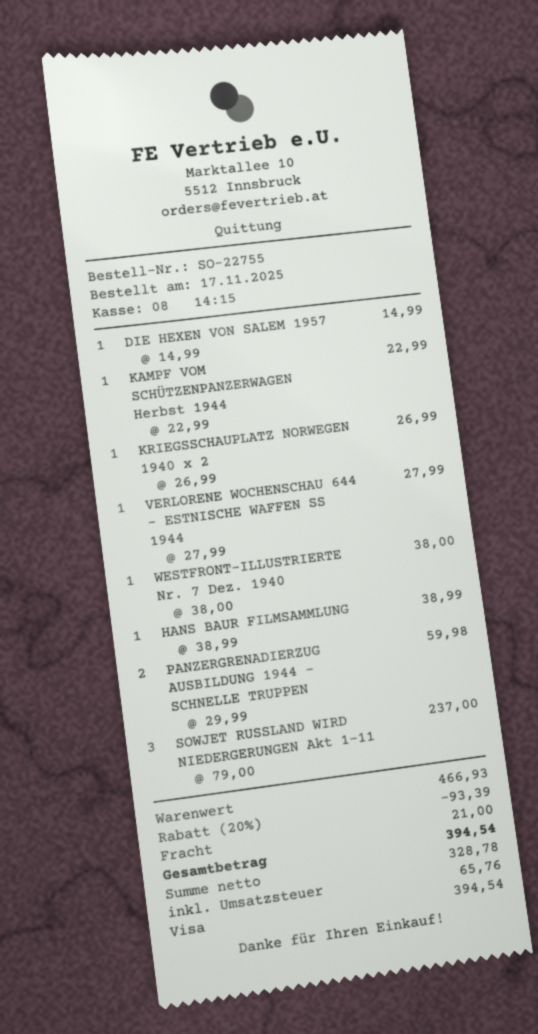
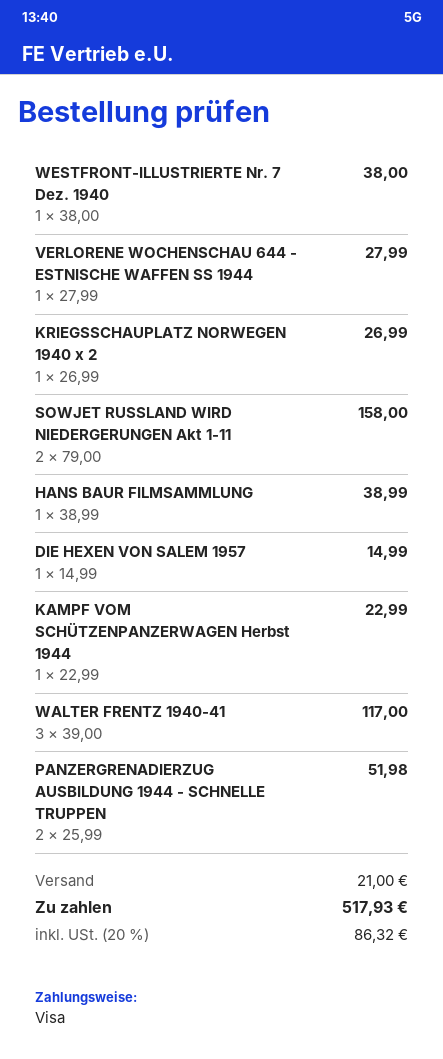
PANZERGRENADIERZUG AUSBILDUNG 1944 - SCHNELLE TRUPPEN: 2 x 29.99 = 59.98 -> 2 x 25.99 = 51.98
SOWJET RUSSLAND WIRD NIEDERGERUNGEN Akt 1-11: 3 x 79.00 = 237.00 -> 2 x 79.00 = 158.00
WALTER FRENTZ 1940-41: none -> 3 x 39.00 = 117.00
discount: 20% = 93.39 -> none
tax: 65.76 -> 86.32
total: 394.54 -> 517.93

